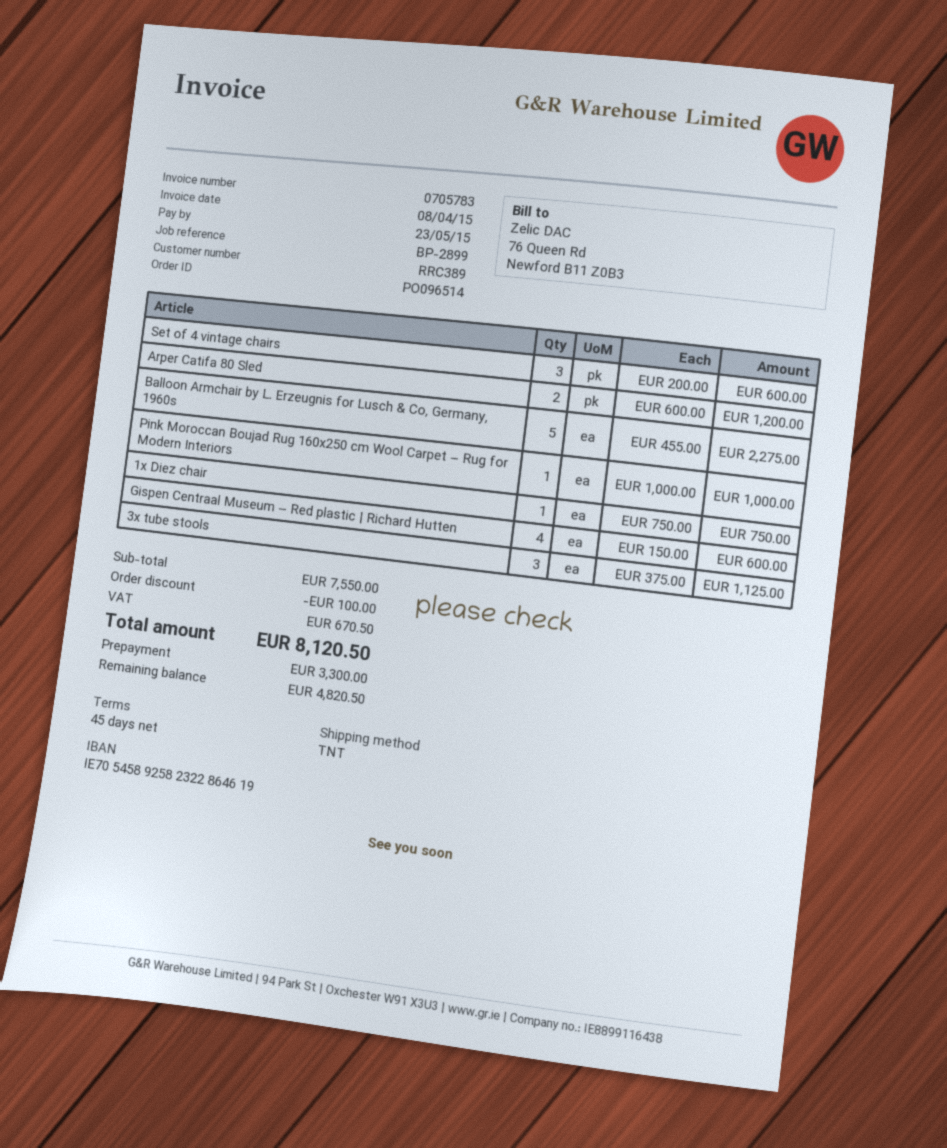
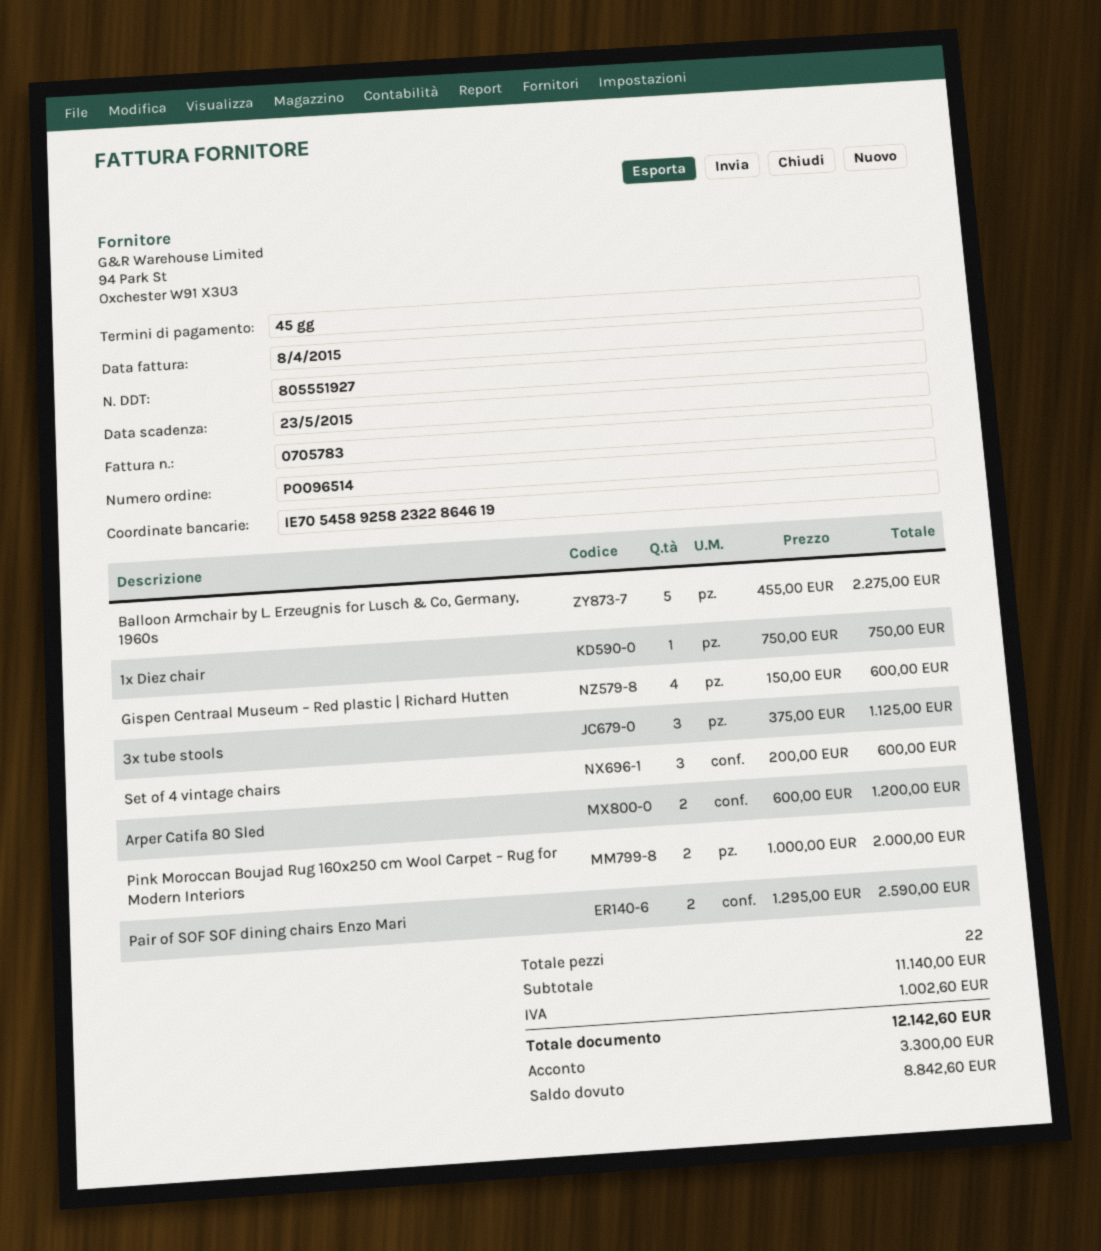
Pink Moroccan Boujad Rug 160x250 cm Wool Carpet – Rug for Modern Interiors: 1 x 1000.00 = 1000.00 -> 2 x 1000.00 = 2000.00
Pair of SOF SOF dining chairs Enzo Mari: none -> 2 x 1295.00 = 2590.00
subtotal: 7550.00 -> 11140.00
discount: 100.00 -> none
tax: 670.50 -> 1002.60
total: 8120.50 -> 12142.60
balance: 4820.50 -> 8842.60

